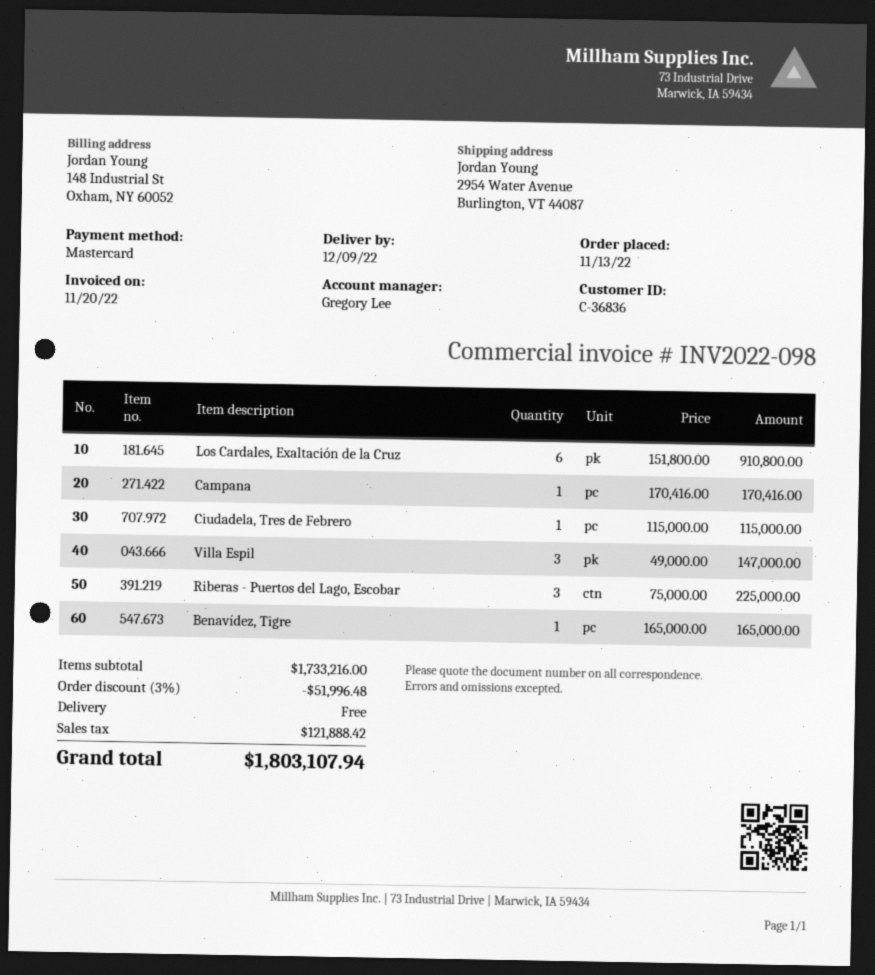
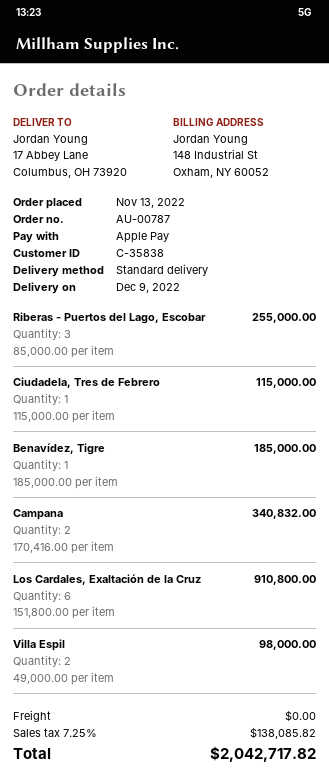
customer number: C-36836 -> C-35838
payment method: Mastercard -> Apple Pay
ship to: 2954 Water Avenue, Burlington, VT 44087 -> 17 Abbey Lane, Columbus, OH 73920
Campana: 1 x 170416.00 = 170416.00 -> 2 x 170416.00 = 340832.00
Villa Espil: 3 x 49000.00 = 147000.00 -> 2 x 49000.00 = 98000.00
Riberas - Puertos del Lago, Escobar: 3 x 75000.00 = 225000.00 -> 3 x 85000.00 = 255000.00
Benavídez, Tigre: 1 x 165000.00 = 165000.00 -> 1 x 185000.00 = 185000.00
discount: 3% = 51996.48 -> none
tax: 121888.42 -> 138085.82
total: 1803107.94 -> 2042717.82

